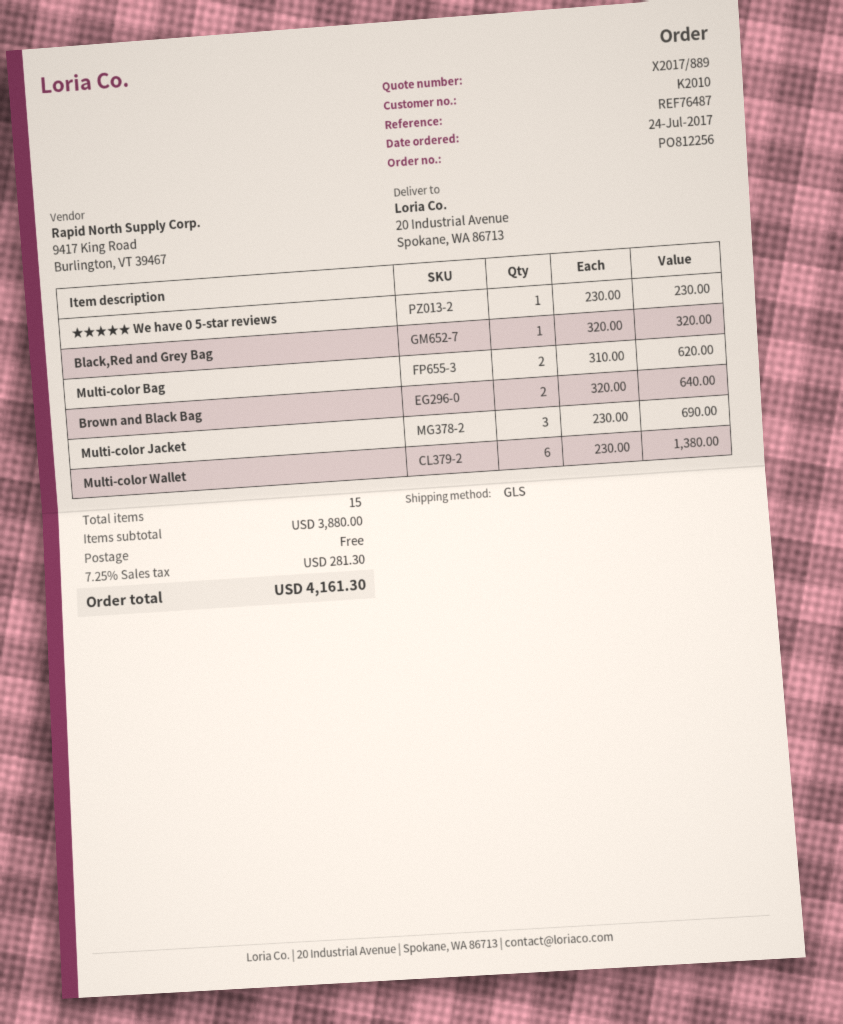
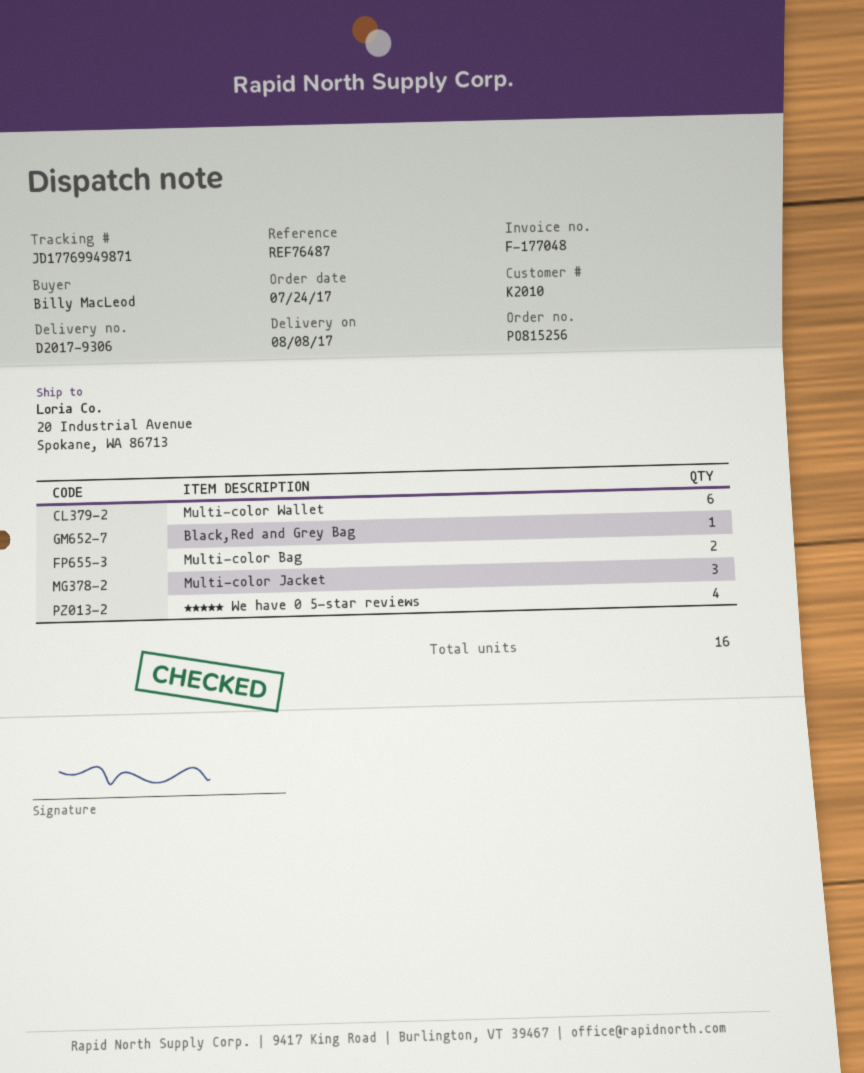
order number: PO812256 -> PO815256
★★★★★ We have 0 5-star reviews: 1 -> 4
Brown and Black Bag: 2 -> none
total quantity: 15 -> 16

